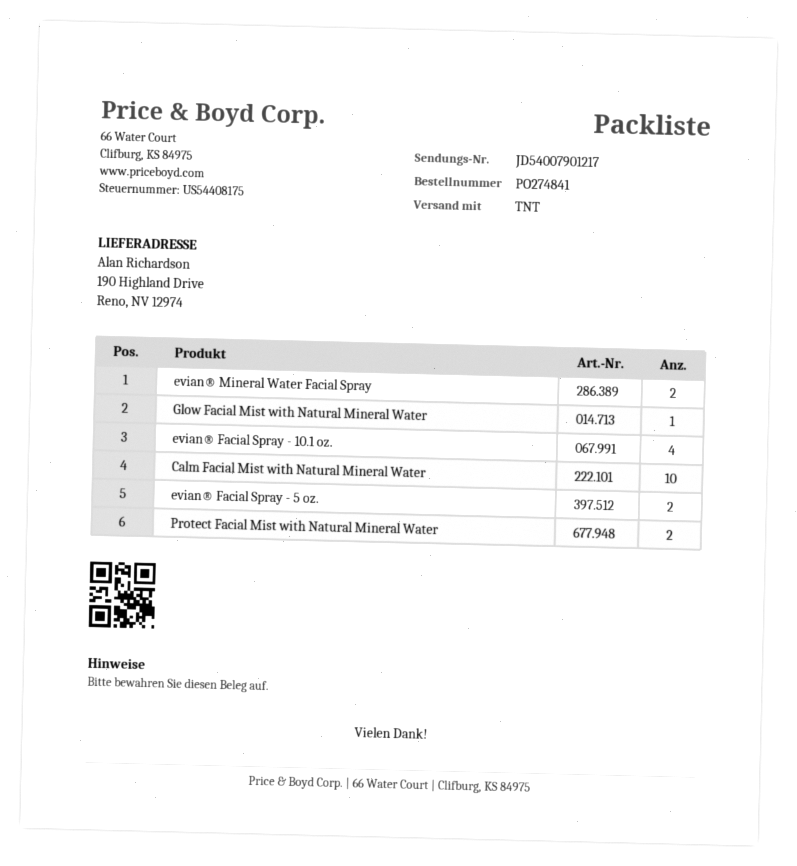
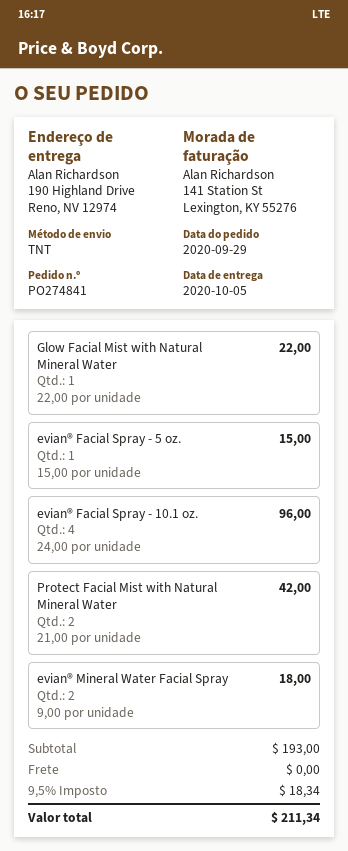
Calm Facial Mist with Natural Mineral Water: 10 -> none
evian® Facial Spray - 5 oz.: 2 -> 1

